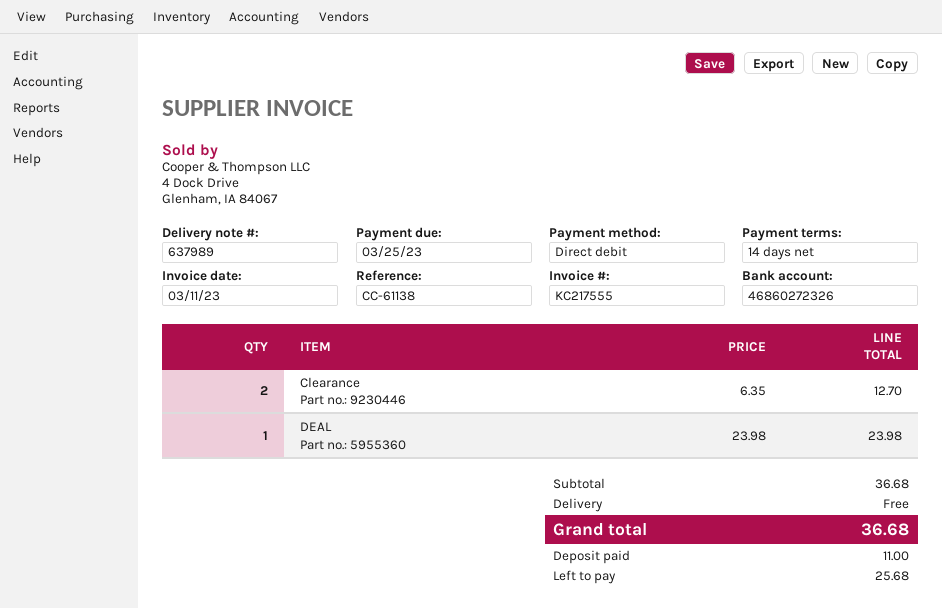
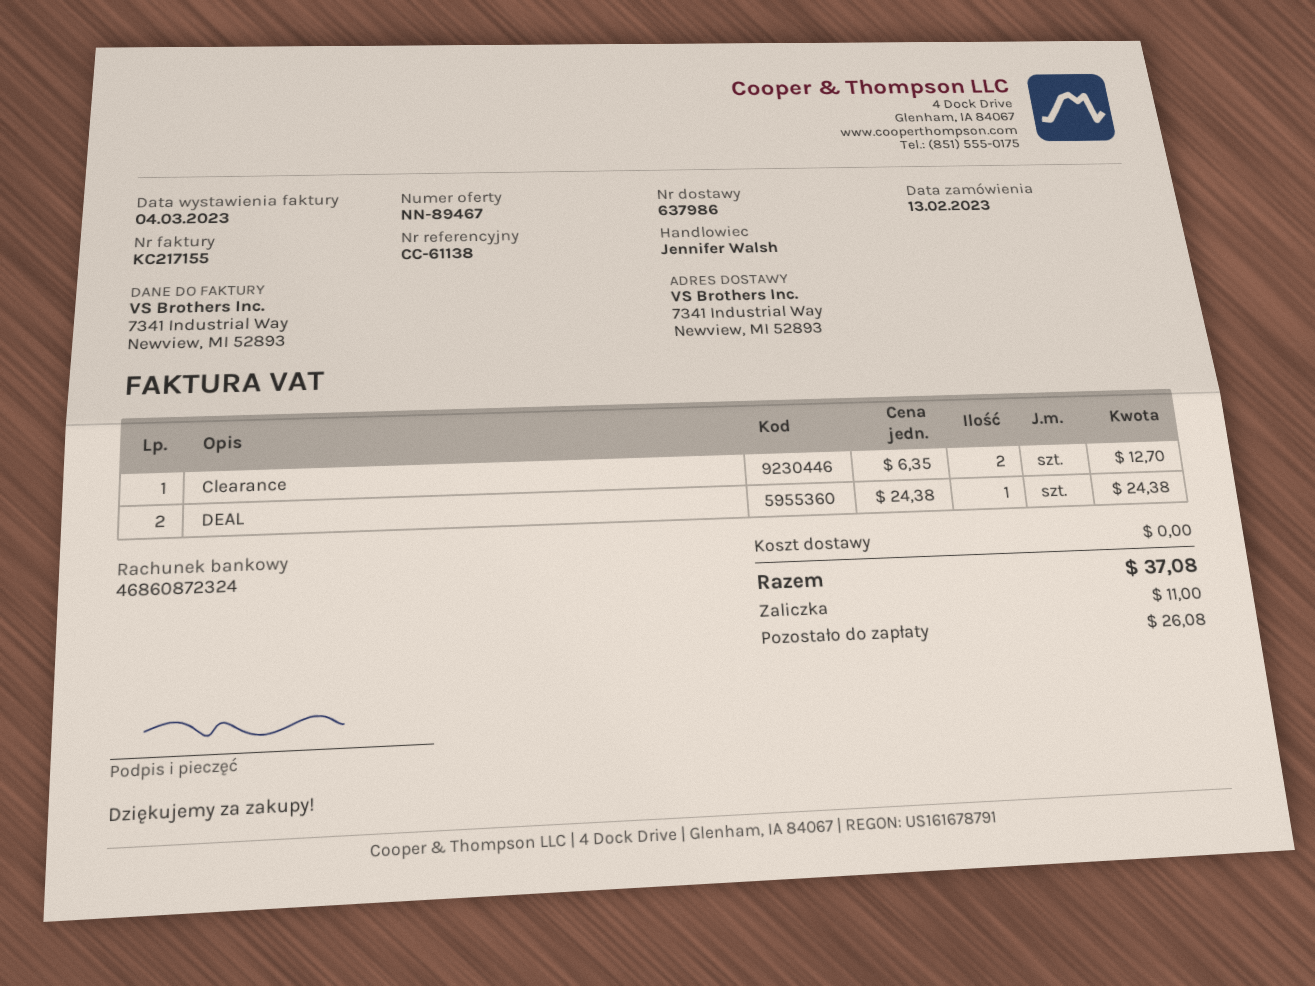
delivery note number: 637989 -> 637986
invoice number: KC217555 -> KC217155
invoice date: 2023-03-11 -> 2023-03-04
bank account: 46860272326 -> 46860872324
DEAL: 1 x 23.98 = 23.98 -> 1 x 24.38 = 24.38
total: 36.68 -> 37.08
balance: 25.68 -> 26.08

